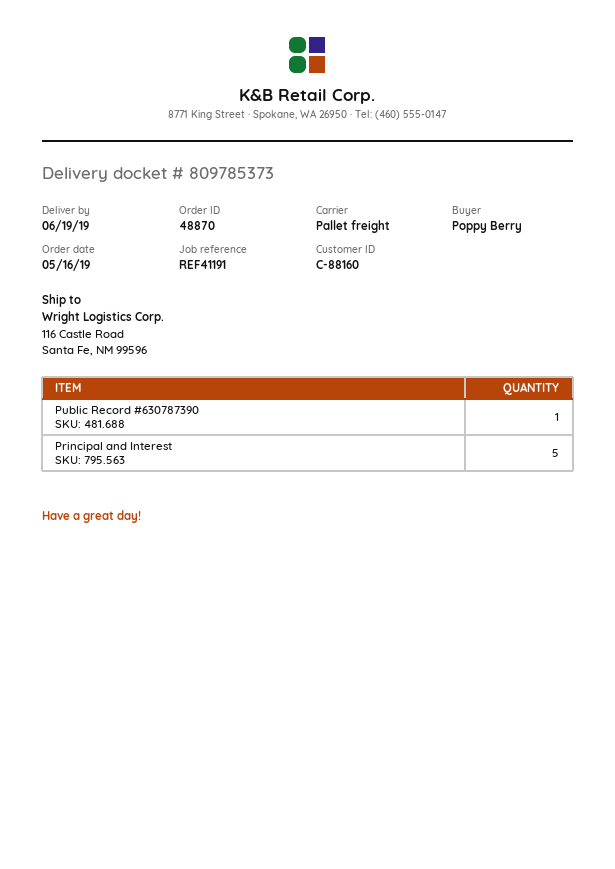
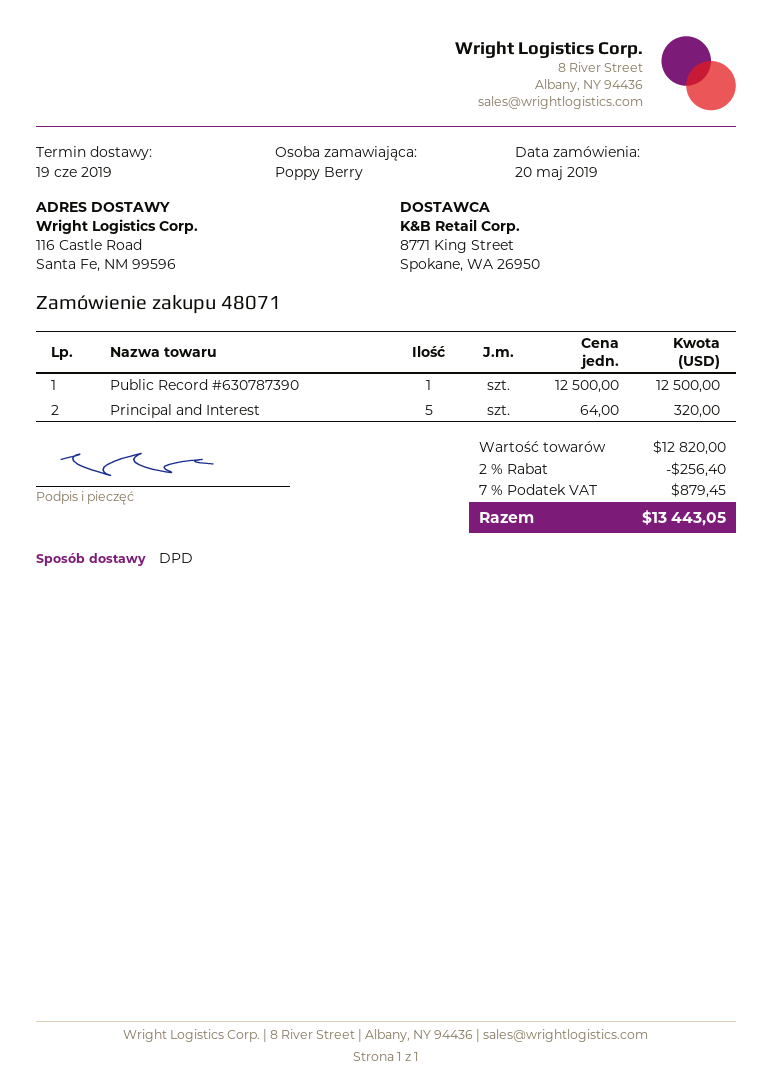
order number: 48870 -> 48071
order date: 2019-05-16 -> 2019-05-20
shipping method: pallet freight -> DPD

